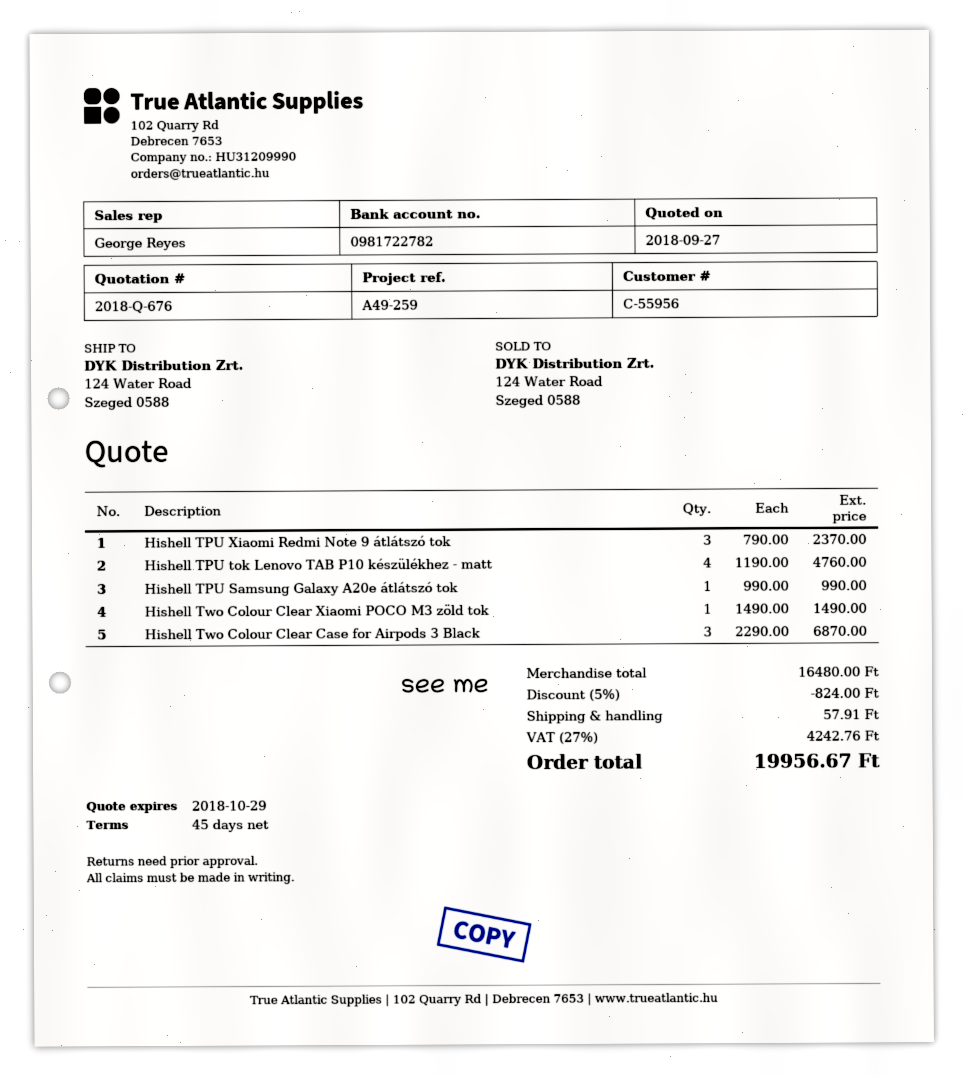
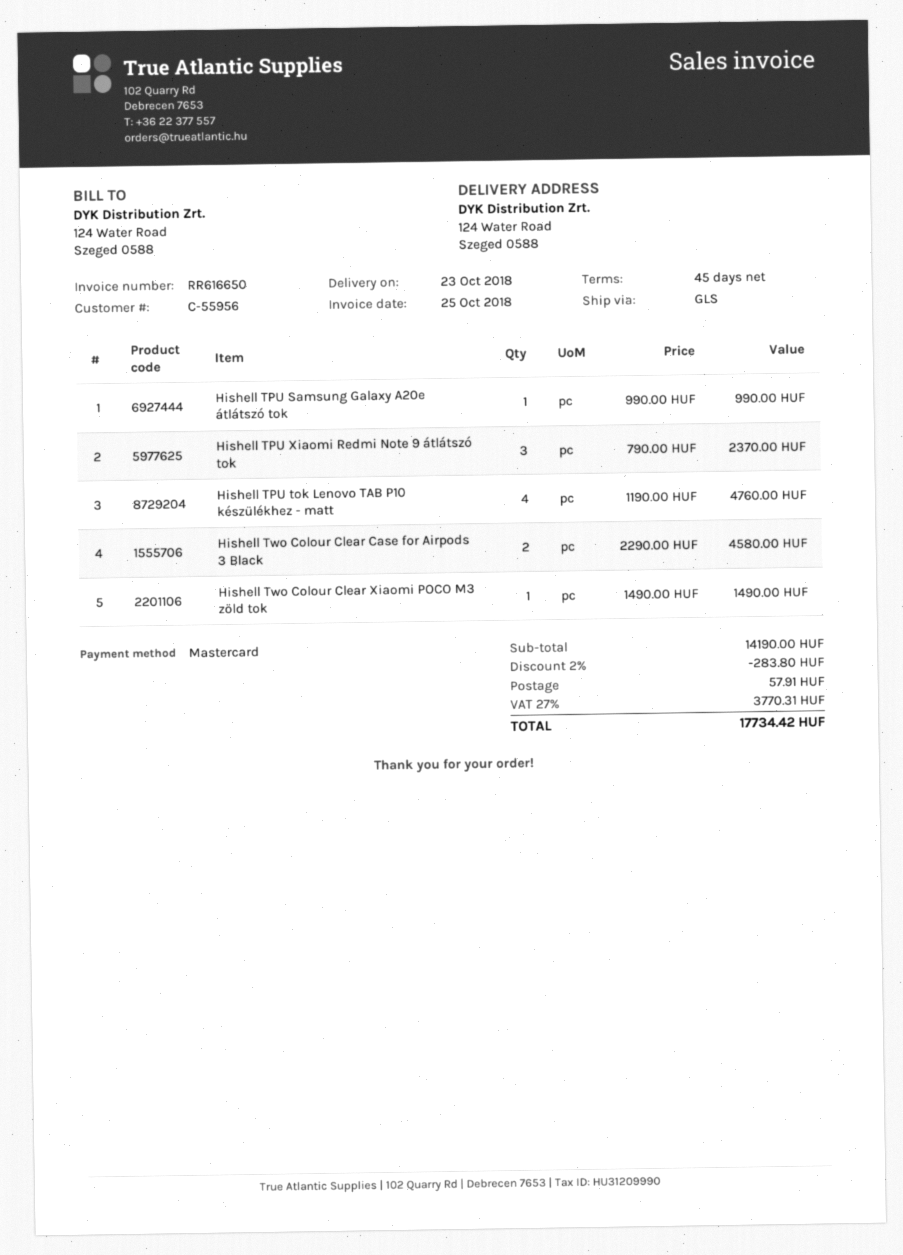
Hishell Two Colour Clear Case for Airpods 3 Black: 3 x 2290.00 = 6870.00 -> 2 x 2290.00 = 4580.00
subtotal: 16480.00 -> 14190.00
discount: 5% = 824.00 -> 2% = 283.80
tax: 27% = 4242.76 -> 27% = 3770.31
total: 19956.67 -> 17734.42

